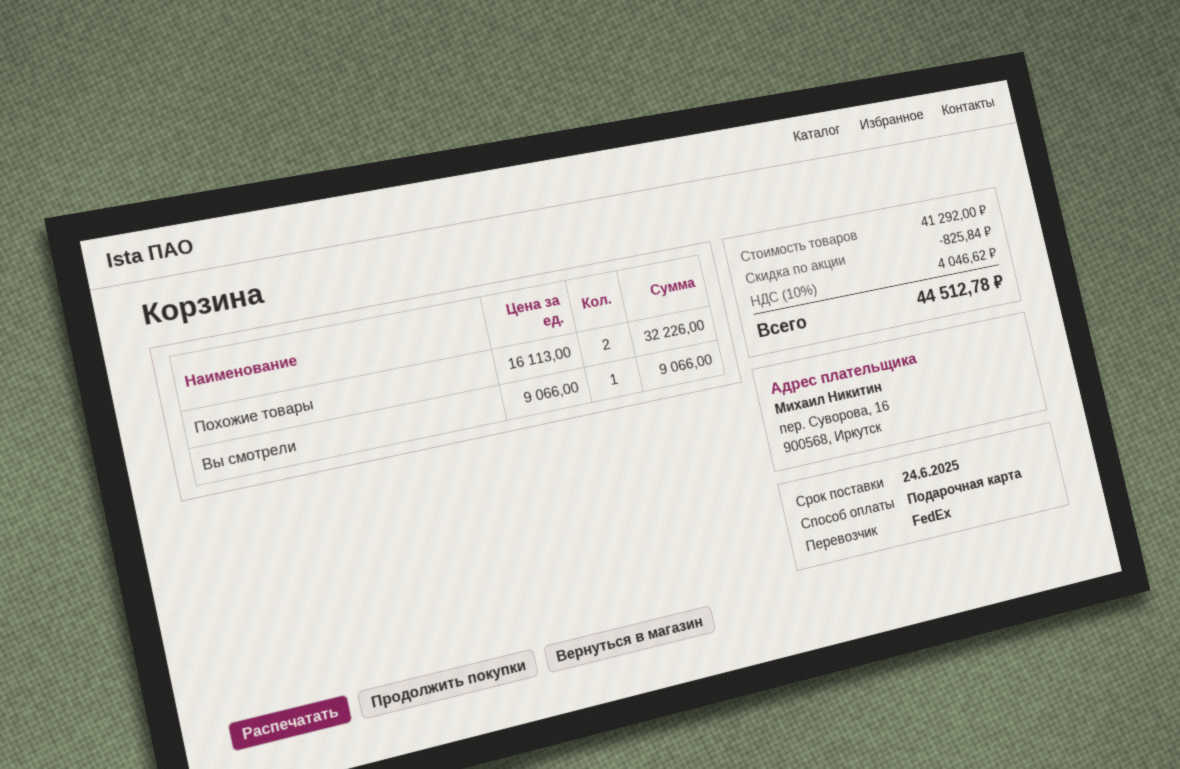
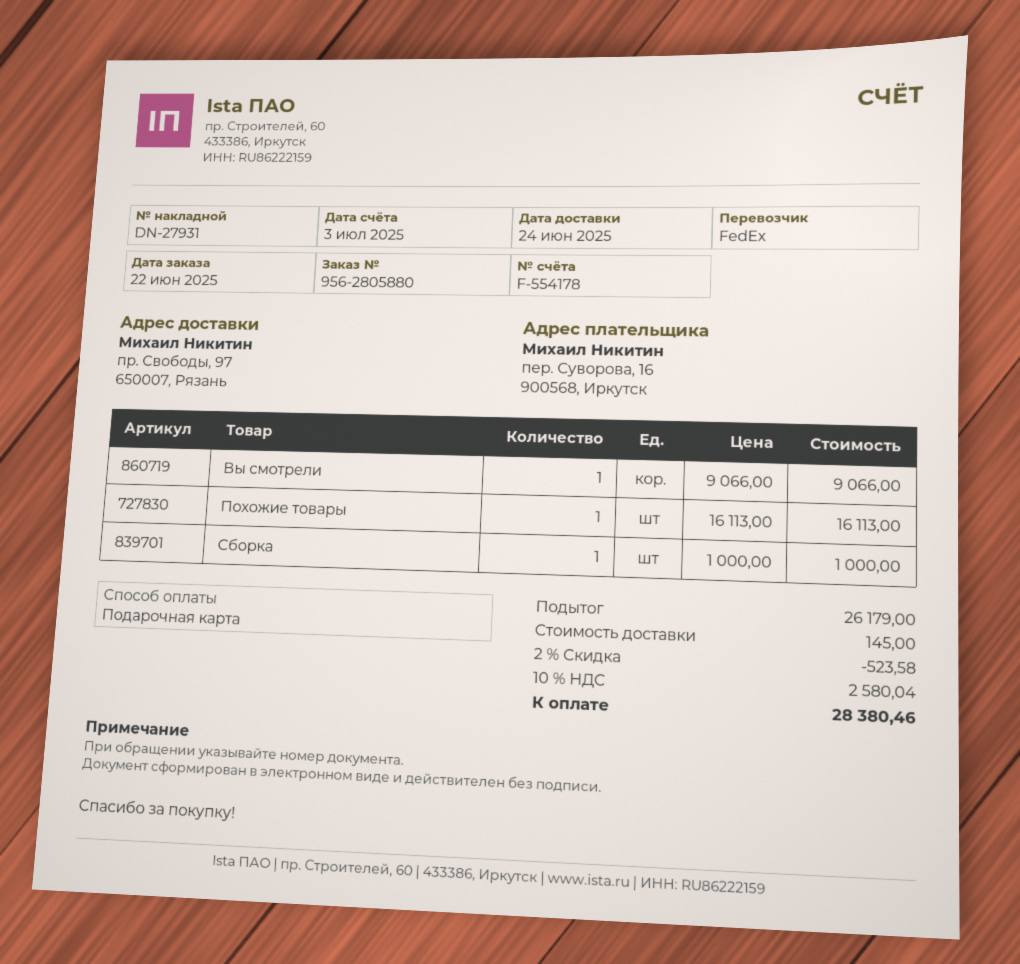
Похожие товары: 2 x 16113.00 = 32226.00 -> 1 x 16113.00 = 16113.00
Сборка: none -> 1 x 1000.00 = 1000.00
subtotal: 41292.00 -> 26179.00
discount: 825.84 -> 523.58
shipping: none -> 145.00
tax: 10% = 4046.62 -> 10% = 2580.04
total: 44512.78 -> 28380.46

